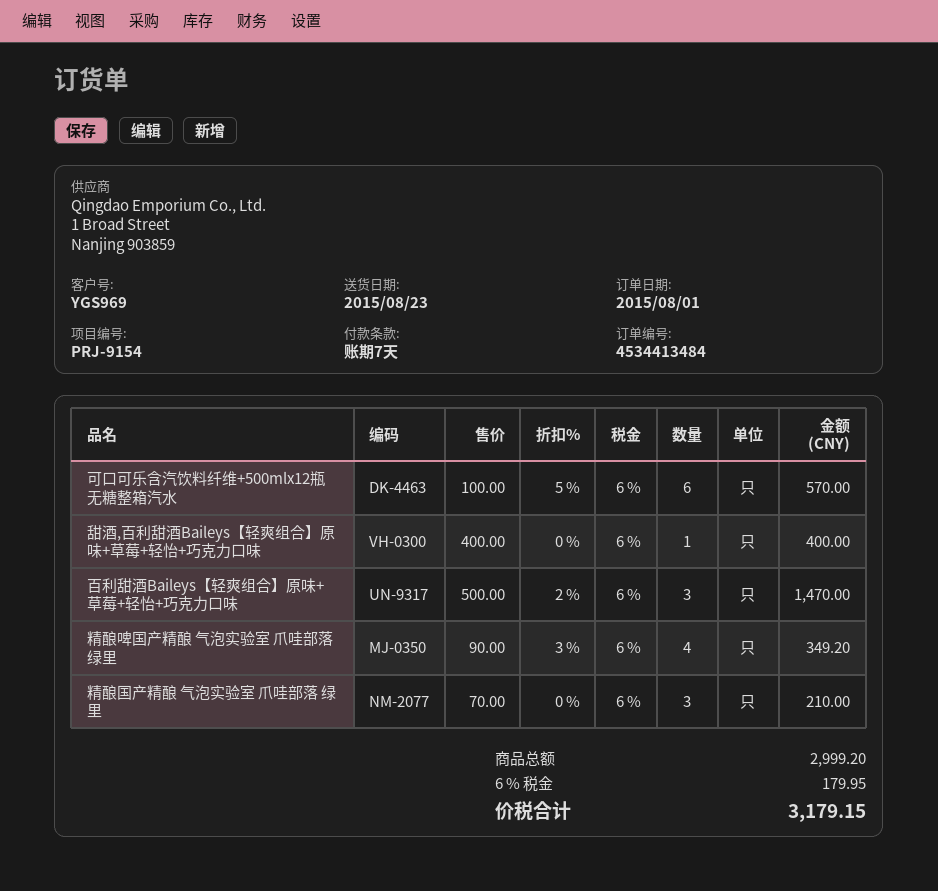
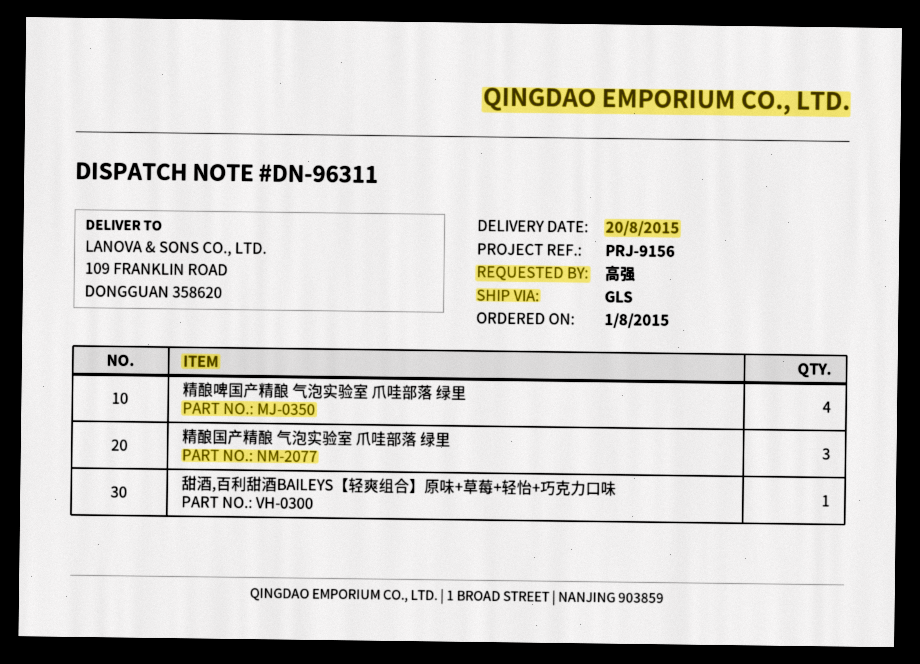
delivery date: 2015-08-23 -> 2015-08-20
reference: PRJ-9154 -> PRJ-9156
可口可乐含汽饮料纤维+500mlx12瓶无糖整箱汽水: 6 -> none
百利甜酒Baileys【轻爽组合】原味+草莓+轻怡+巧克力口味: 3 -> none

